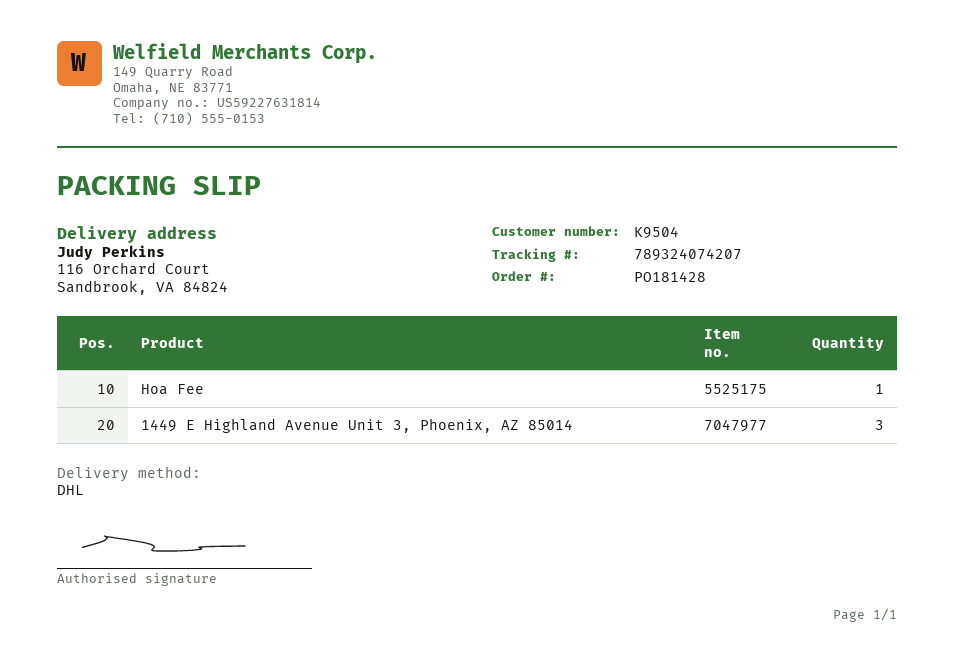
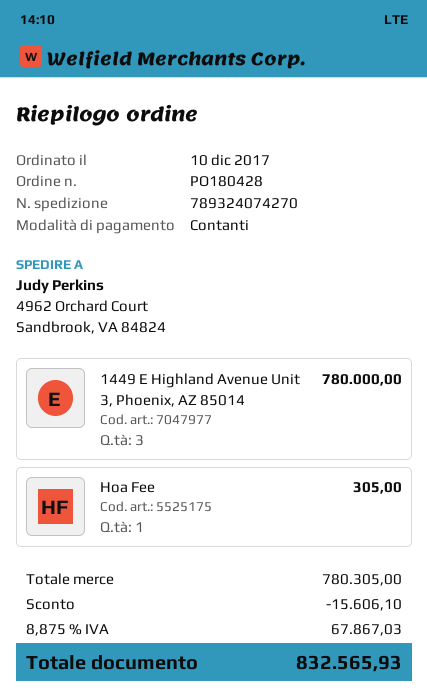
order number: PO181428 -> PO180428
tracking number: 789324074207 -> 789324074270
ship to: 116 Orchard Court, Sandbrook, VA 84824 -> 4962 Orchard Court, Sandbrook, VA 84824

